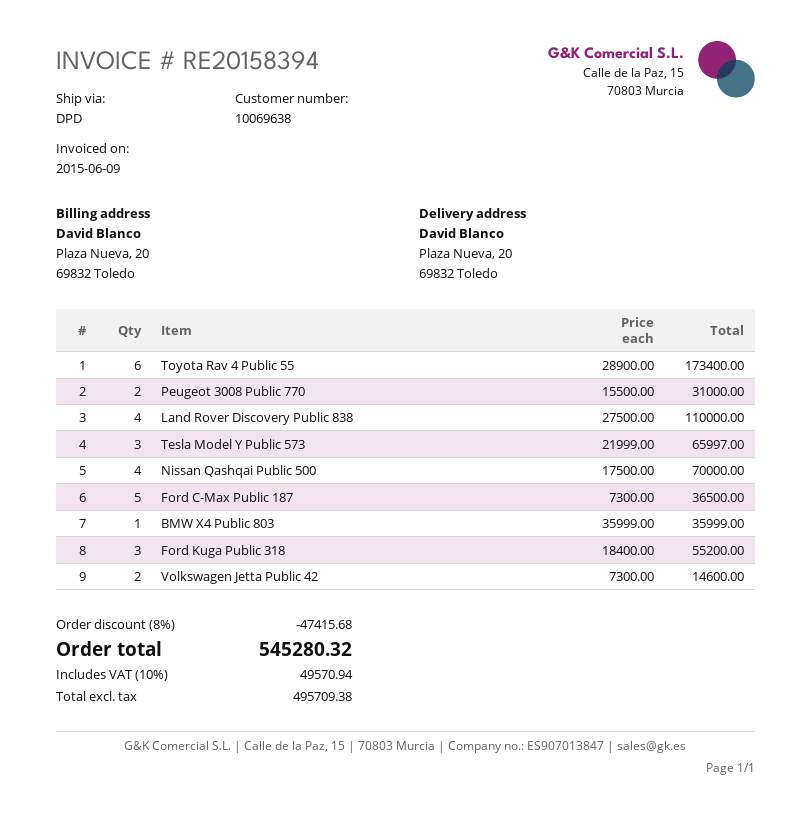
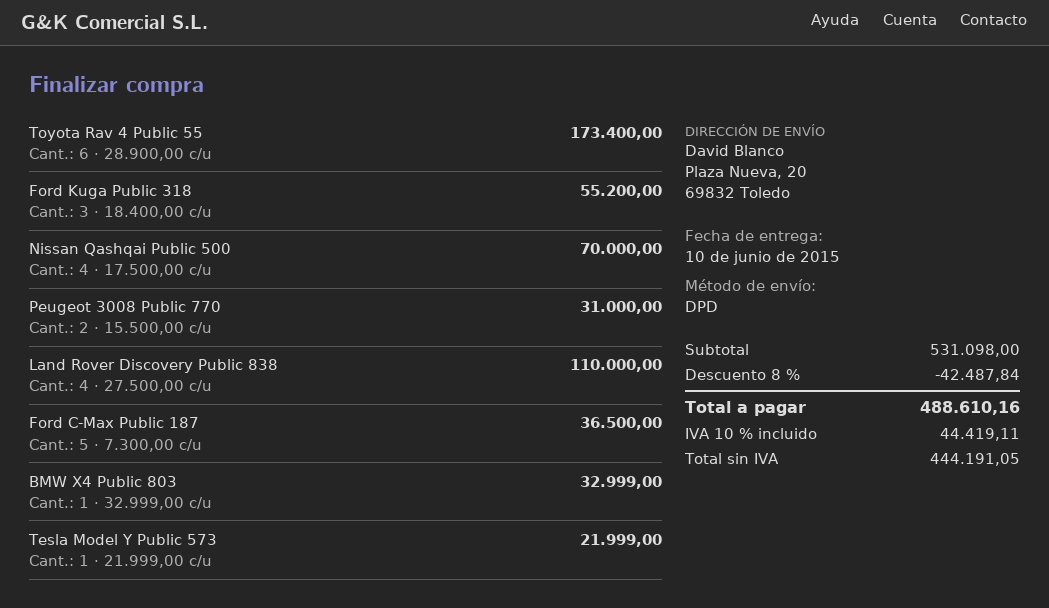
Tesla Model Y Public 573: 3 x 21999.00 = 65997.00 -> 1 x 21999.00 = 21999.00
BMW X4 Public 803: 1 x 35999.00 = 35999.00 -> 1 x 32999.00 = 32999.00
Volkswagen Jetta Public 42: 2 x 7300.00 = 14600.00 -> none
discount: 8% = 47415.68 -> 8% = 42487.84
net: 495709.38 -> 444191.05
tax: 10% = 49570.94 -> 10% = 44419.11
total: 545280.32 -> 488610.16

